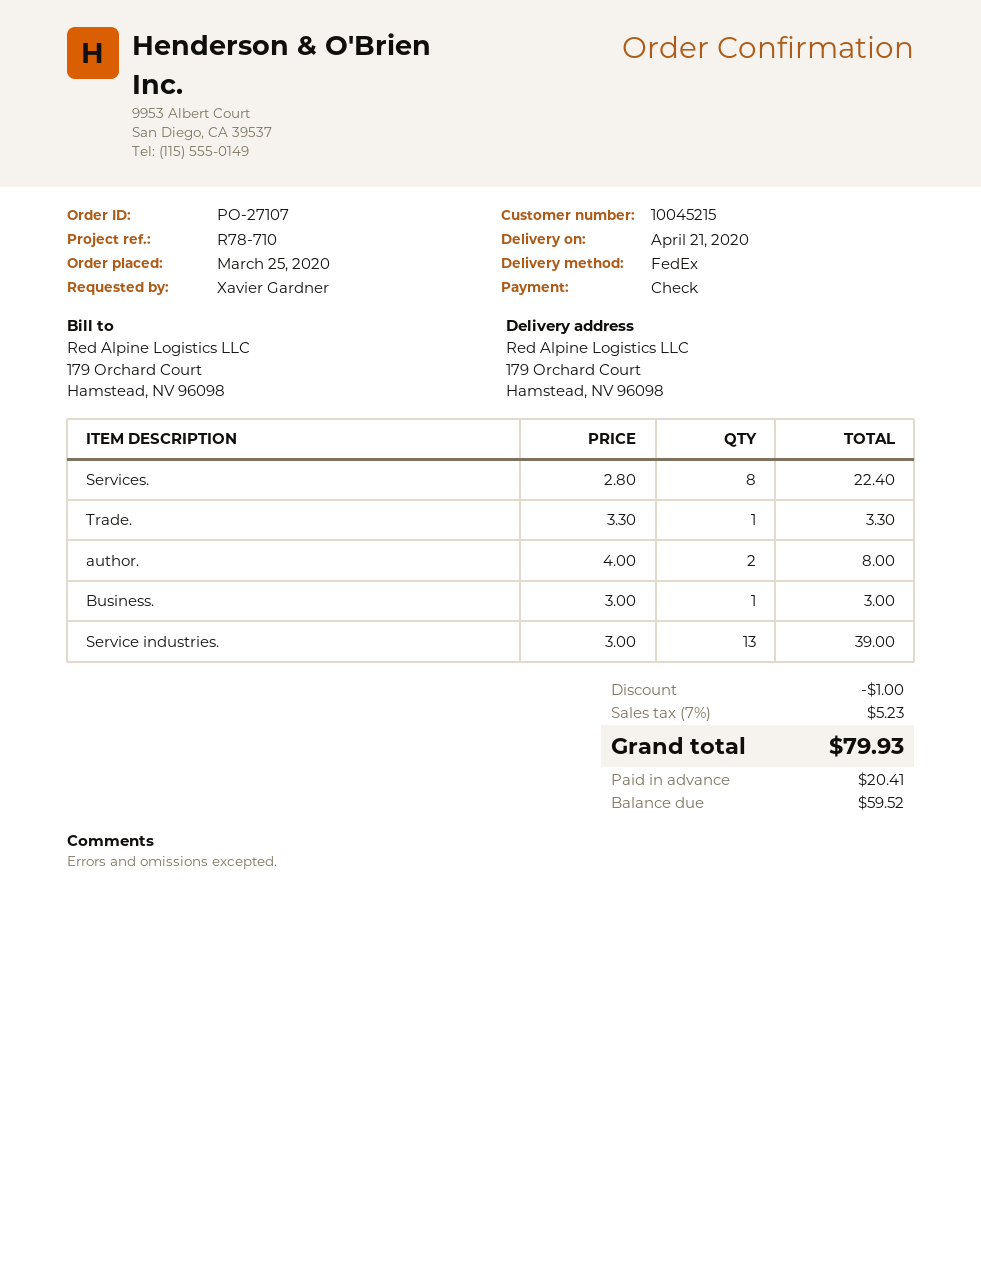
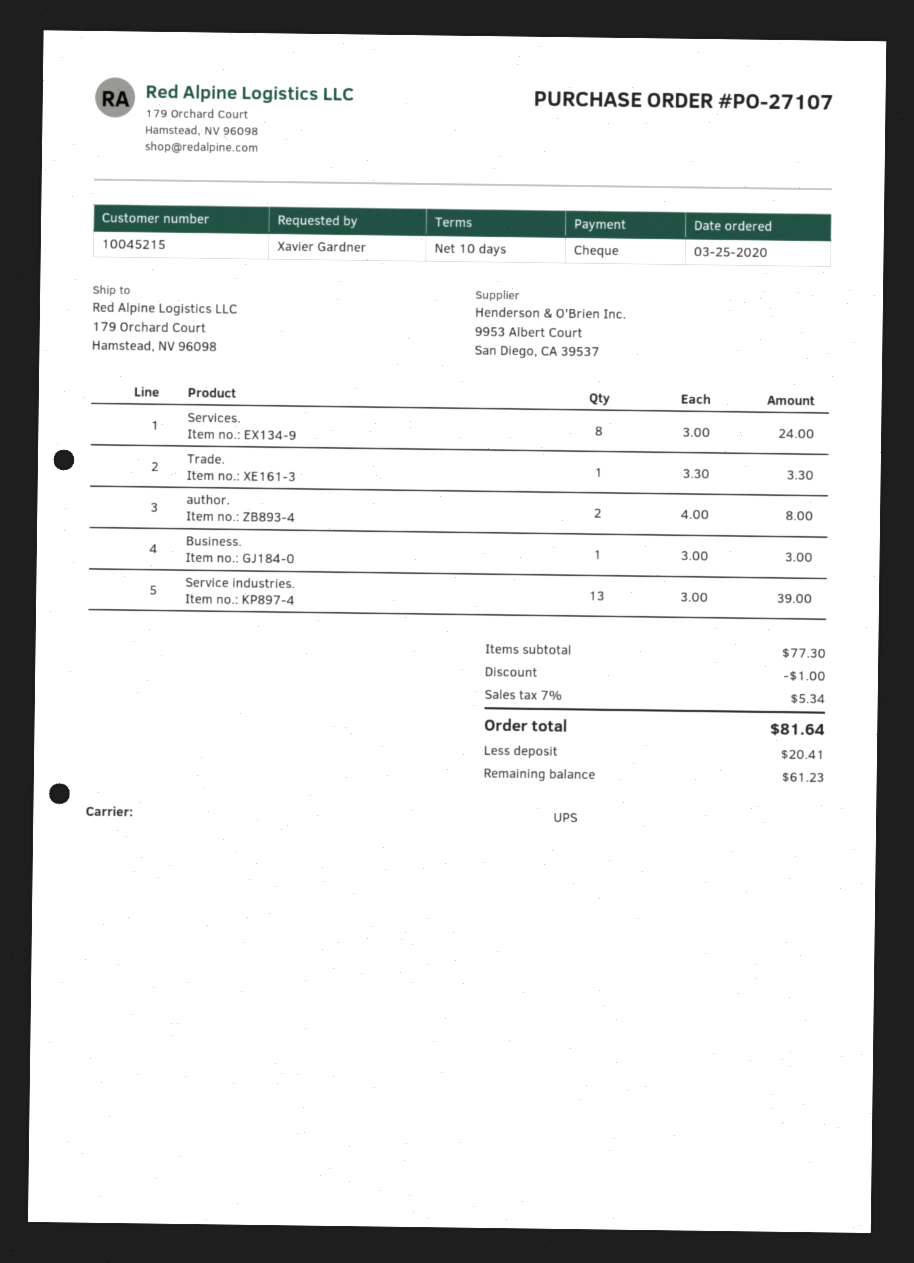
shipping method: FedEx -> UPS
Services.: 8 x 2.80 = 22.40 -> 8 x 3.00 = 24.00
tax: 7% = 5.23 -> 7% = 5.34
total: 79.93 -> 81.64
balance: 59.52 -> 61.23

